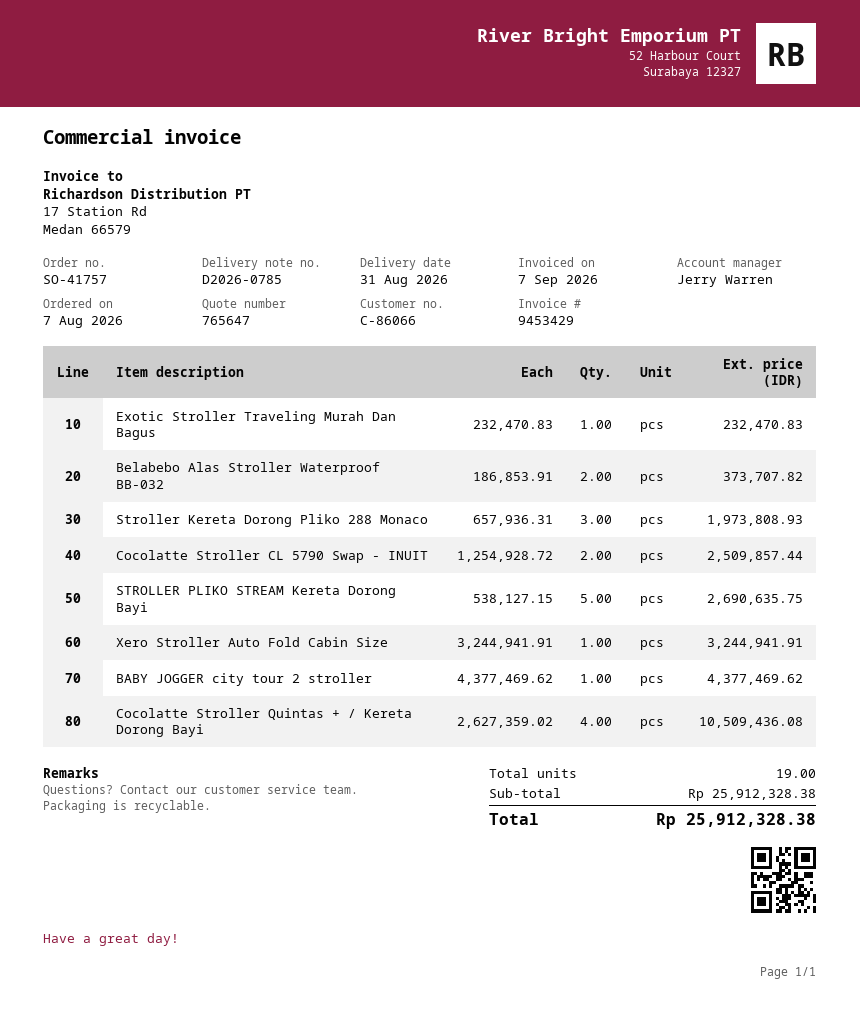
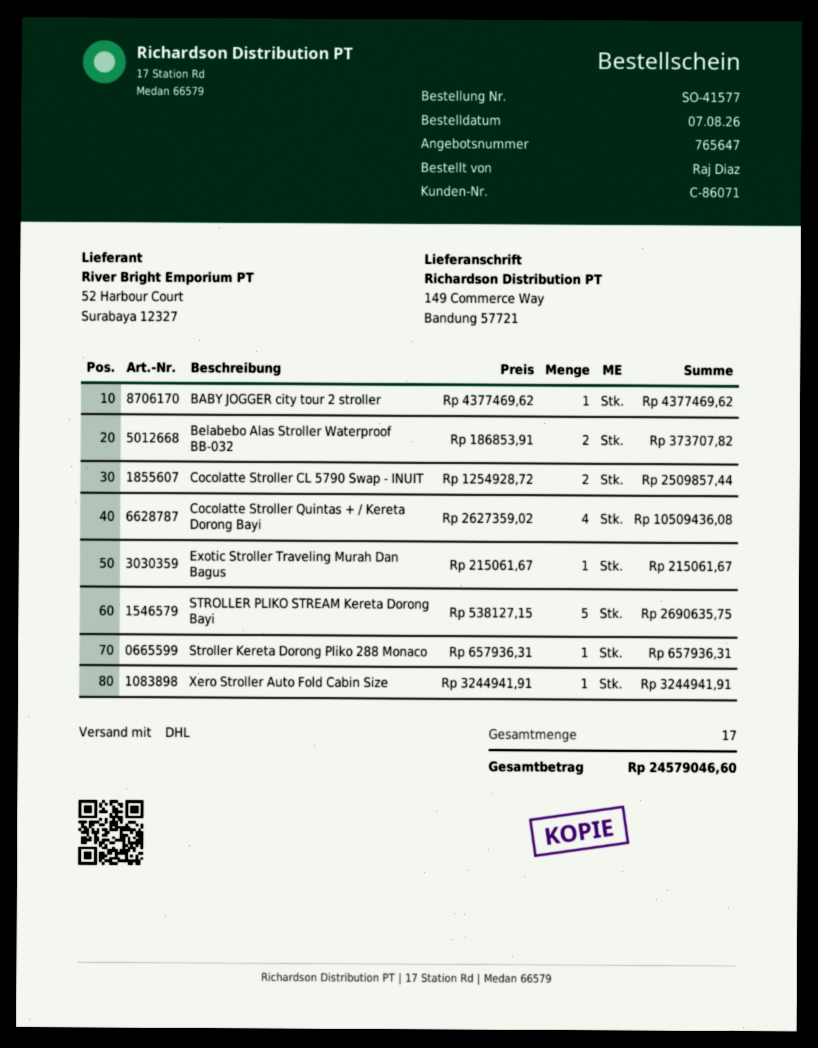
order number: SO-41757 -> SO-41577
customer number: C-86066 -> C-86071
Exotic Stroller Traveling Murah Dan Bagus: 1 x 232470.83 = 232470.83 -> 1 x 215061.67 = 215061.67
Stroller Kereta Dorong Pliko 288 Monaco: 3 x 657936.31 = 1973808.93 -> 1 x 657936.31 = 657936.31
total quantity: 19 -> 17
total: 25912328.38 -> 24579046.60

